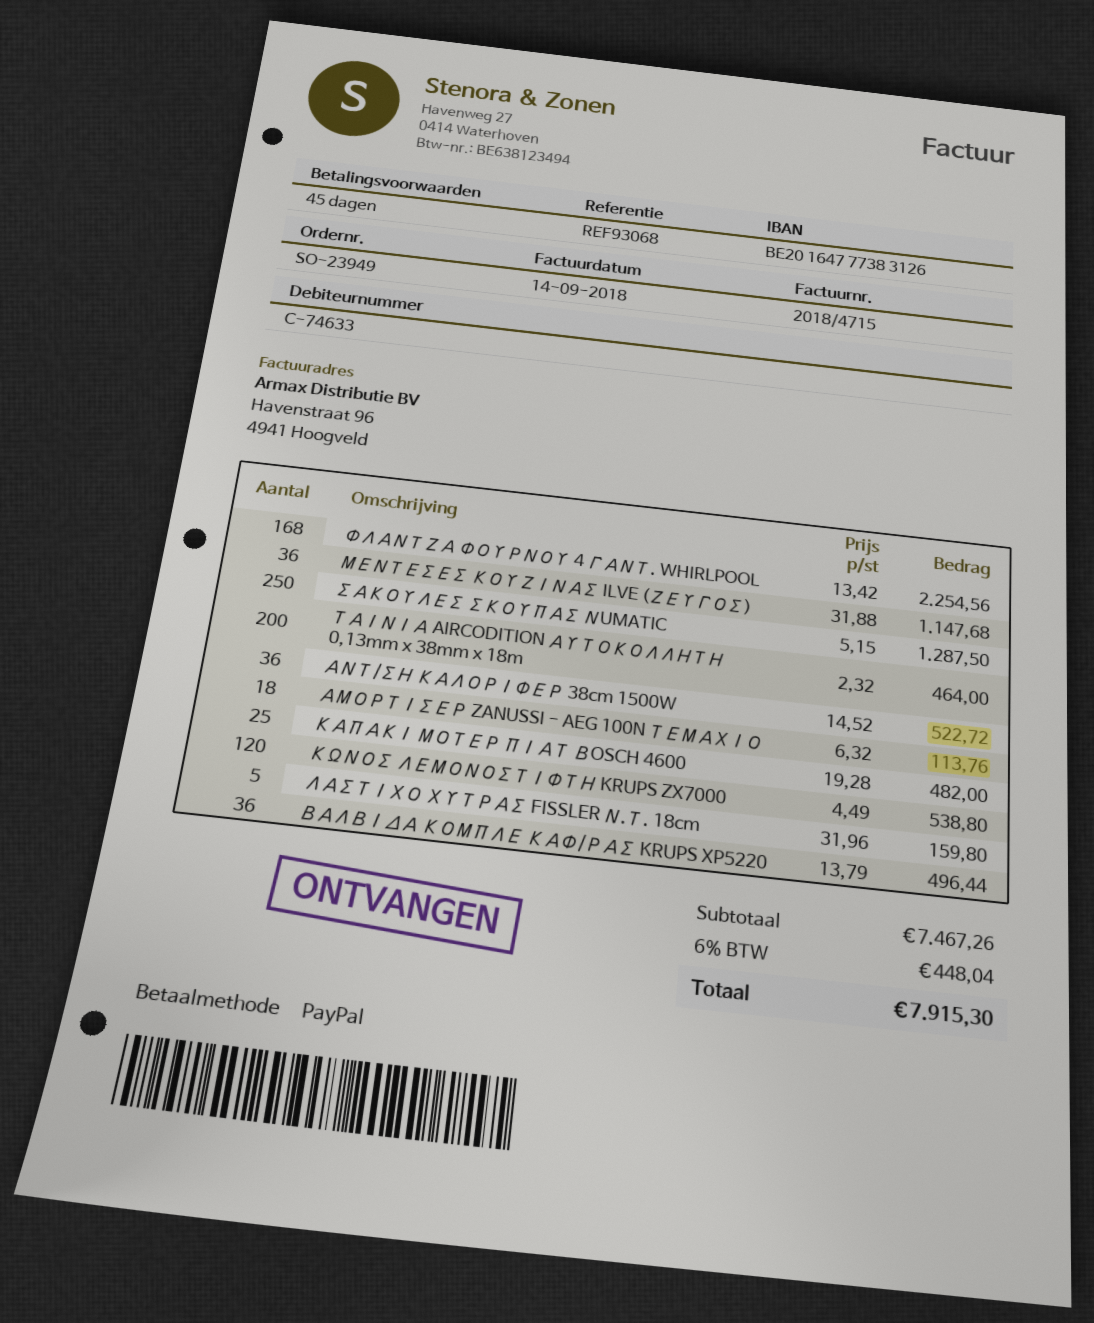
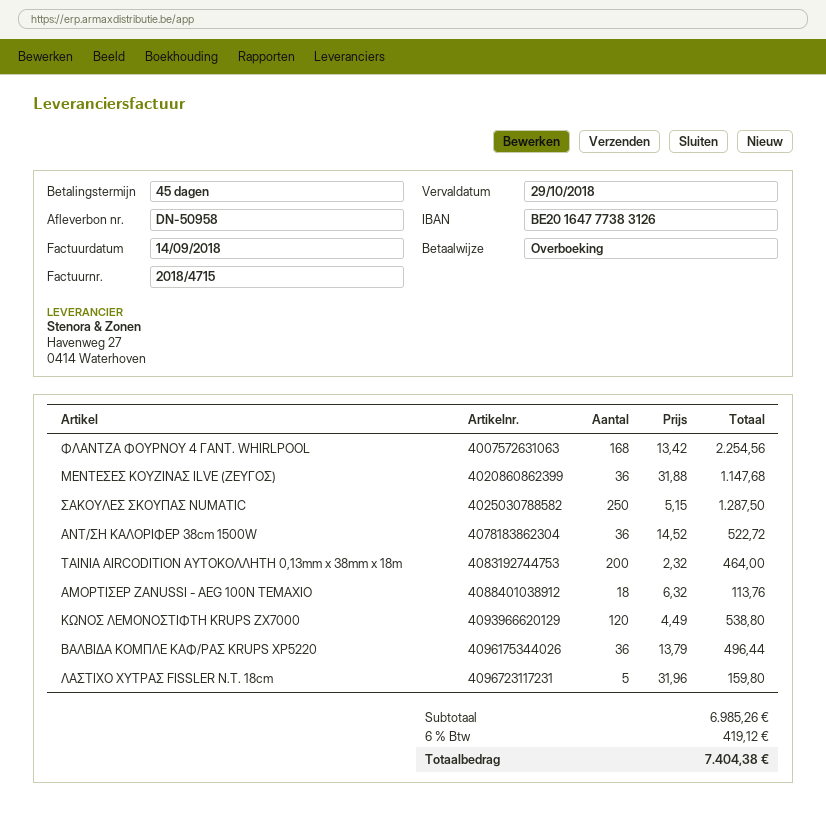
payment method: PayPal -> bank transfer
ΚΑΠΑΚΙ ΜΟΤΕΡ ΠΙΑΤ ΒOSCH 4600: 25 x 19.28 = 482.00 -> none
subtotal: 7467.26 -> 6985.26
tax: 6% = 448.04 -> 6% = 419.12
total: 7915.30 -> 7404.38

